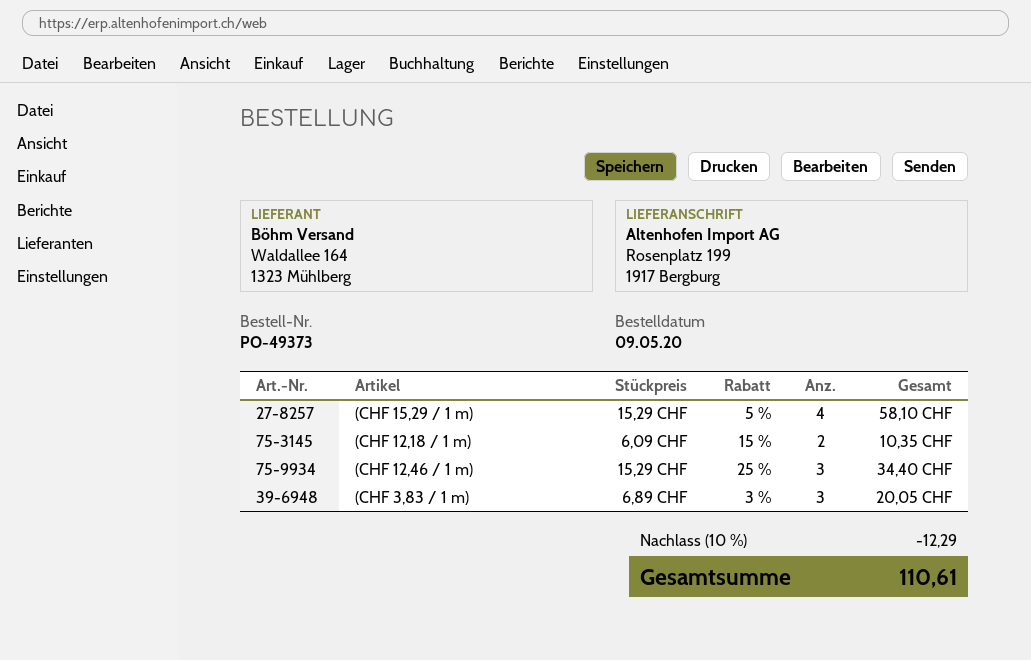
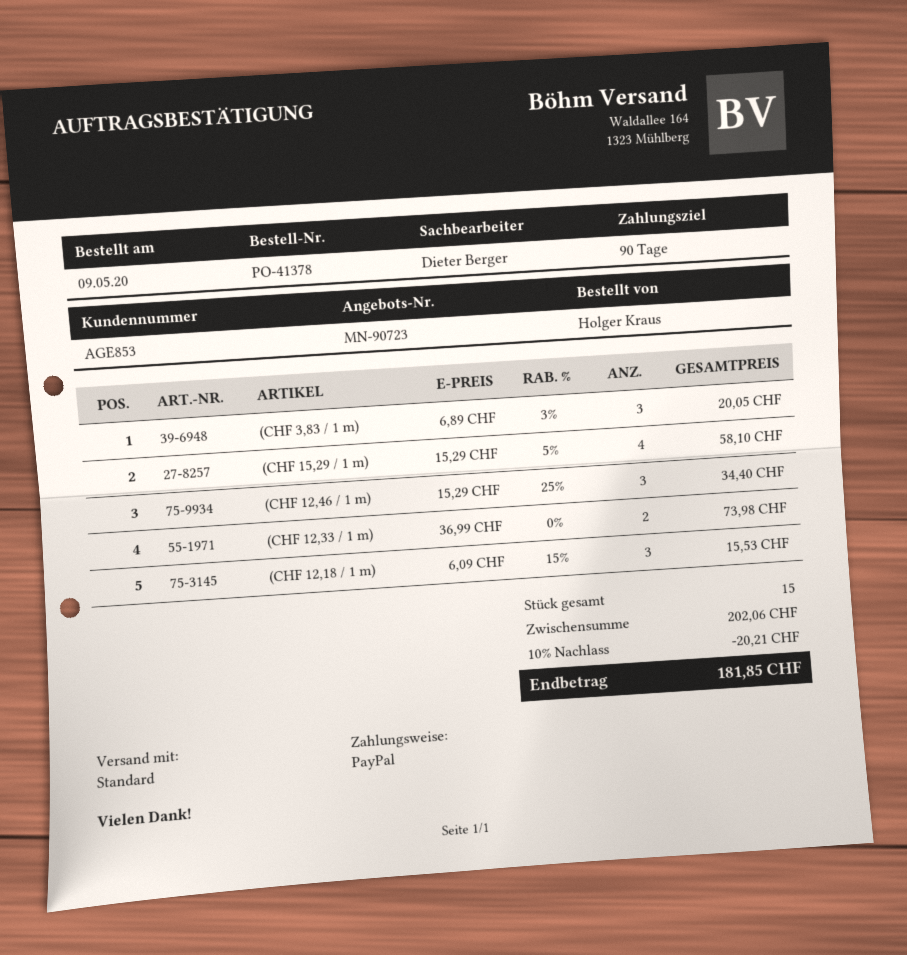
order number: PO-49373 -> PO-41378
(CHF 12,18 / 1 m): 2 x 6.09 - 15% = 10.35 -> 3 x 6.09 - 15% = 15.53
(CHF 12,33 / 1 m): none -> 2 x 36.99 = 73.98
discount: 10% = 12.29 -> 10% = 20.21
total: 110.61 -> 181.85

